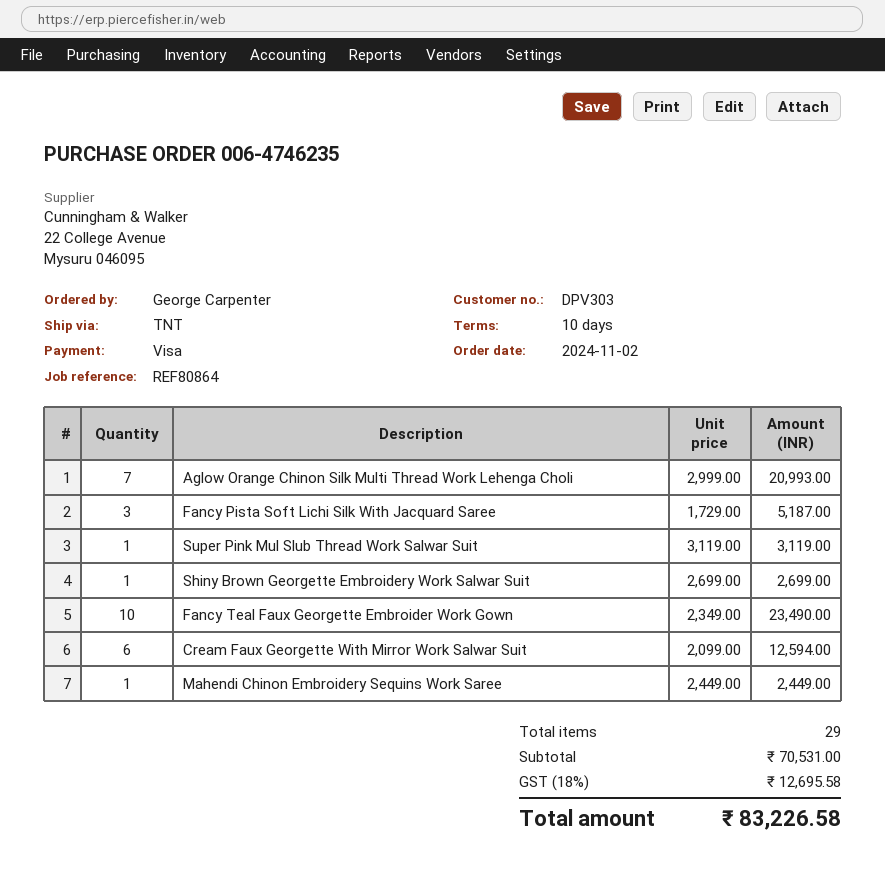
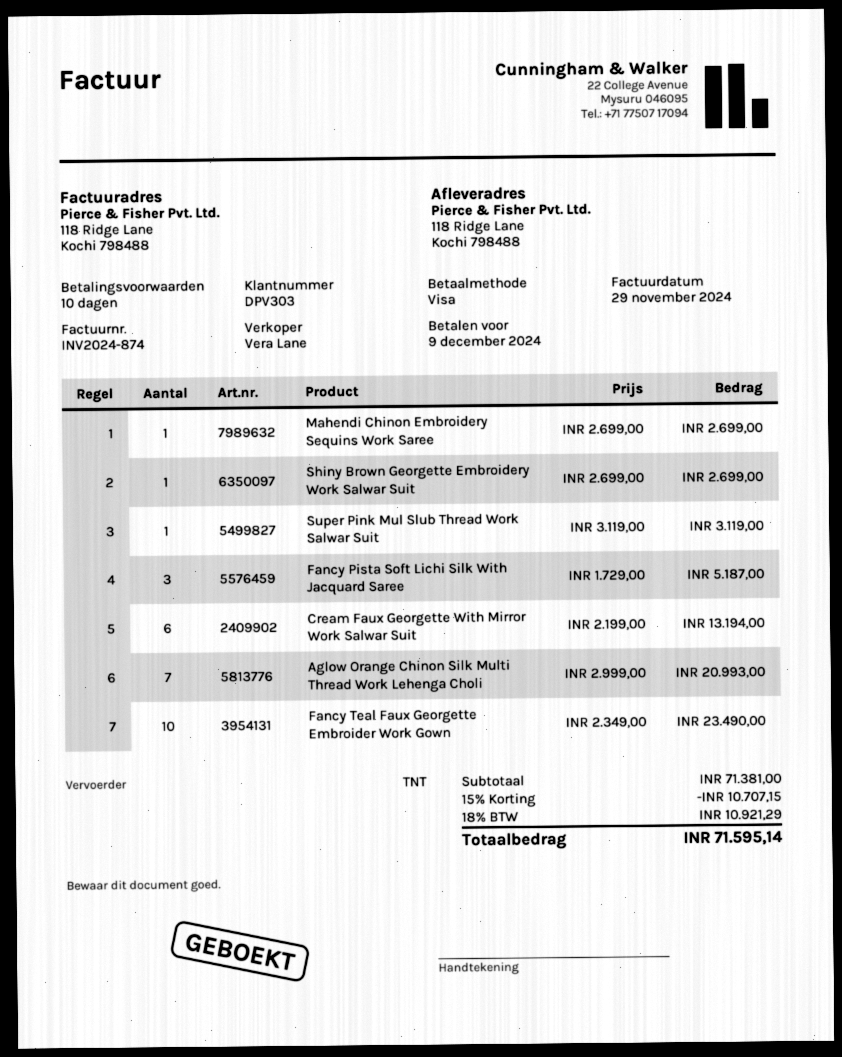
Cream Faux Georgette With Mirror Work Salwar Suit: 6 x 2099.00 = 12594.00 -> 6 x 2199.00 = 13194.00
Mahendi Chinon Embroidery Sequins Work Saree: 1 x 2449.00 = 2449.00 -> 1 x 2699.00 = 2699.00
subtotal: 70531.00 -> 71381.00
discount: none -> 15% = 10707.15
tax: 18% = 12695.58 -> 18% = 10921.29
total: 83226.58 -> 71595.14

